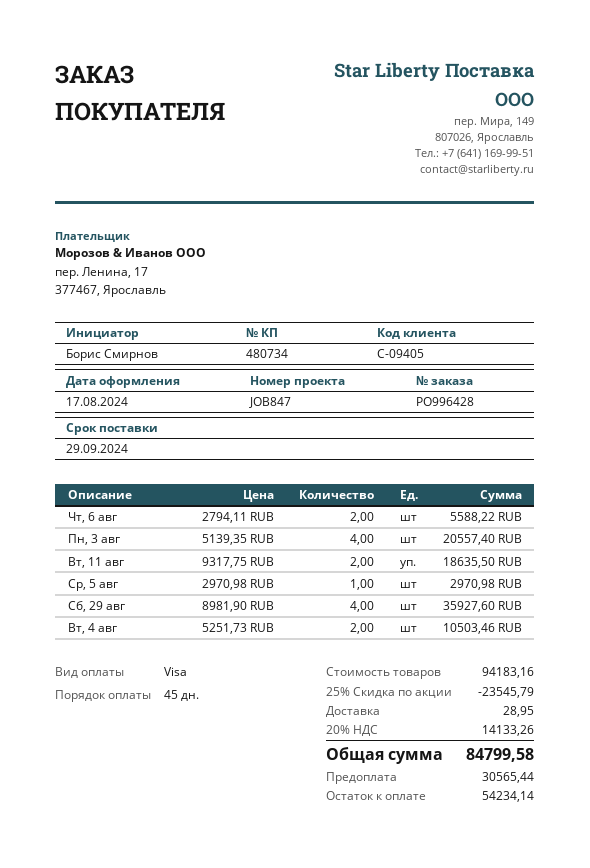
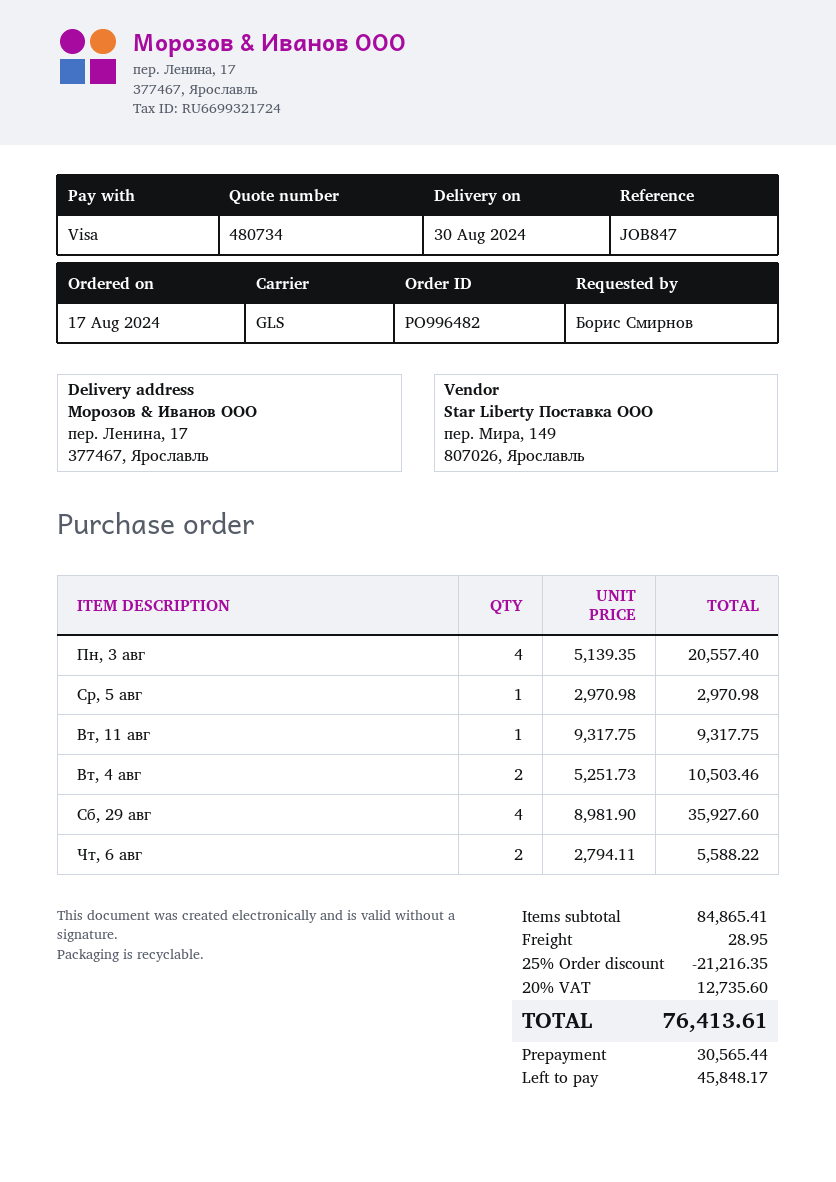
order number: PO996428 -> PO996482
delivery date: 2024-09-29 -> 2024-08-30
Вт, 11 авг: 2 x 9317.75 = 18635.50 -> 1 x 9317.75 = 9317.75
subtotal: 94183.16 -> 84865.41
discount: 25% = 23545.79 -> 25% = 21216.35
tax: 20% = 14133.26 -> 20% = 12735.60
total: 84799.58 -> 76413.61
balance: 54234.14 -> 45848.17

